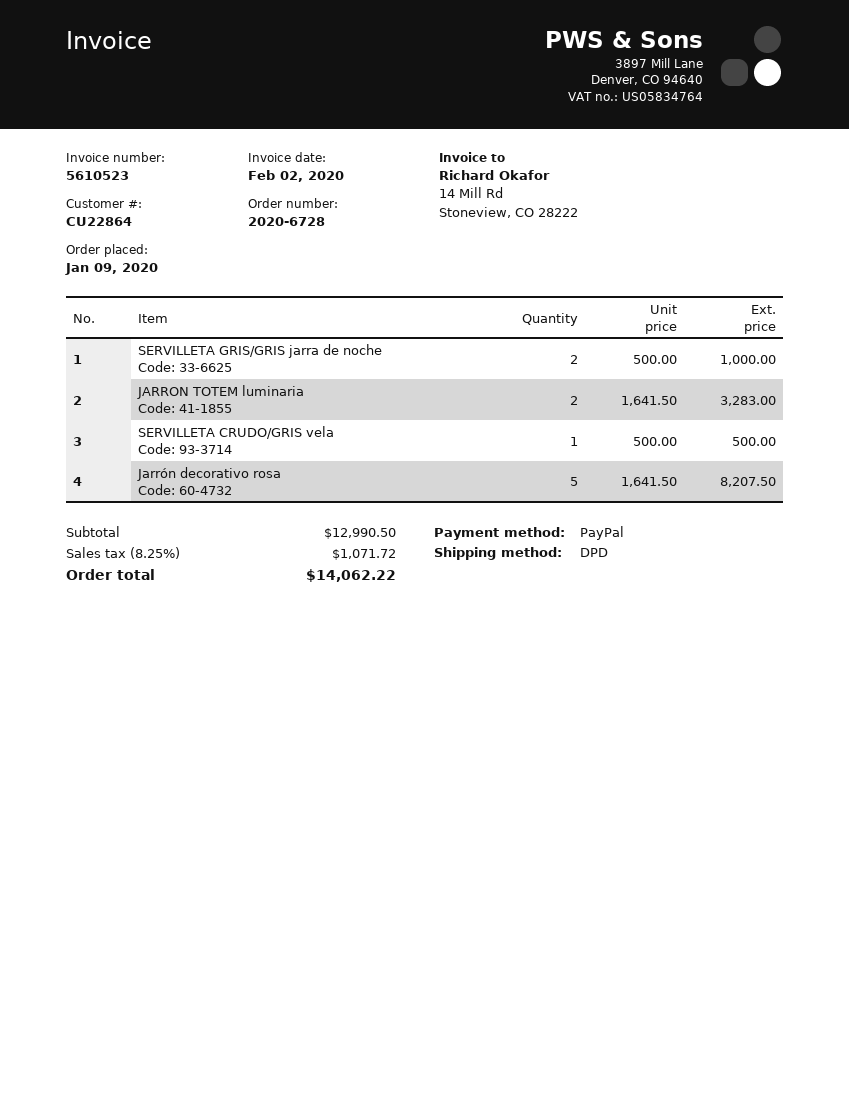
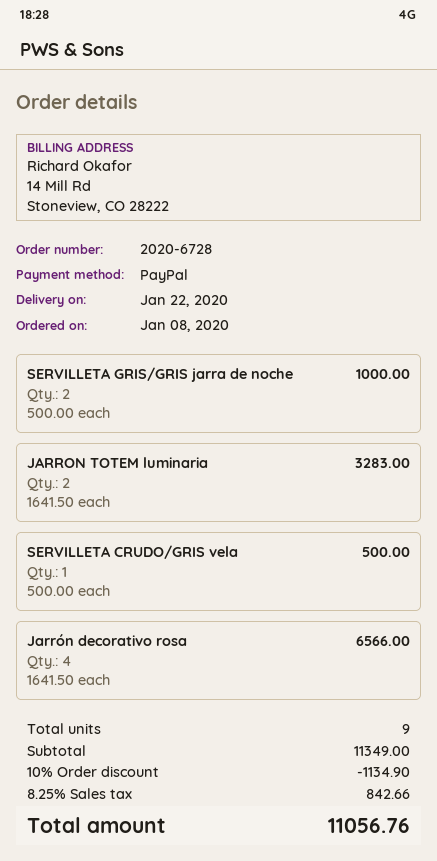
order date: 2020-01-09 -> 2020-01-08
Jarrón decorativo rosa: 5 x 1641.50 = 8207.50 -> 4 x 1641.50 = 6566.00
subtotal: 12990.50 -> 11349.00
discount: none -> 10% = 1134.90
tax: 8.25% = 1071.72 -> 8.25% = 842.66
total: 14062.22 -> 11056.76

